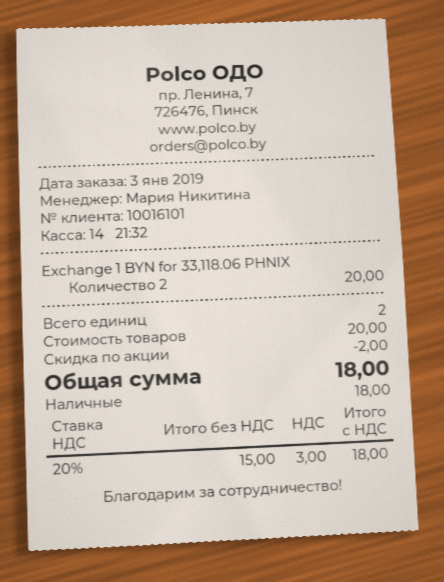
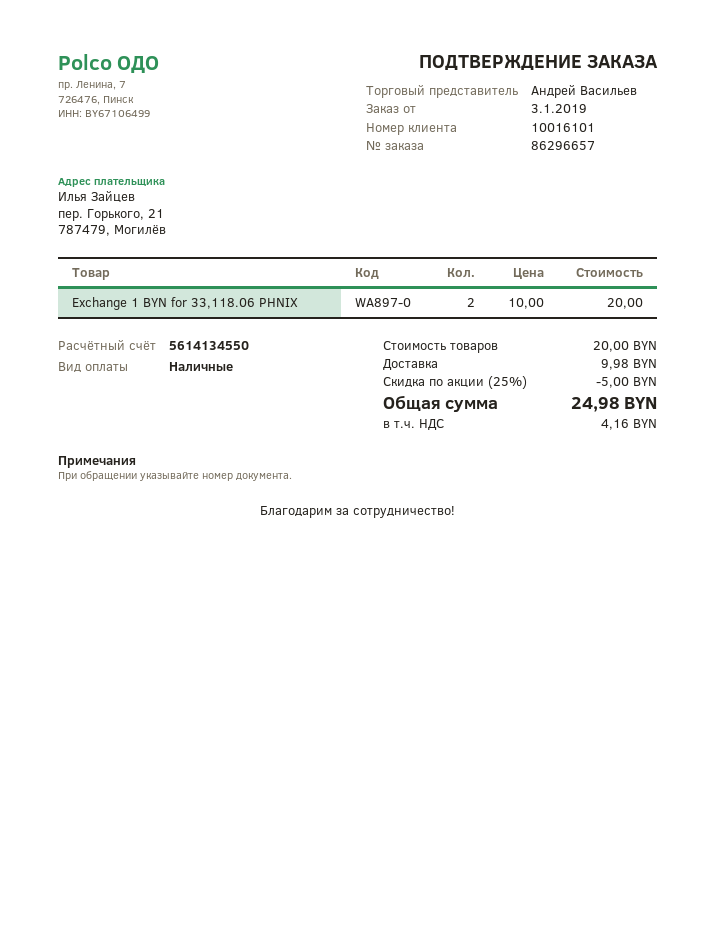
sales rep: Мария Никитина -> Андрей Васильев
discount: 2.00 -> 5.00
shipping: none -> 9.98
tax: 3.00 -> 4.16
total: 18.00 -> 24.98

